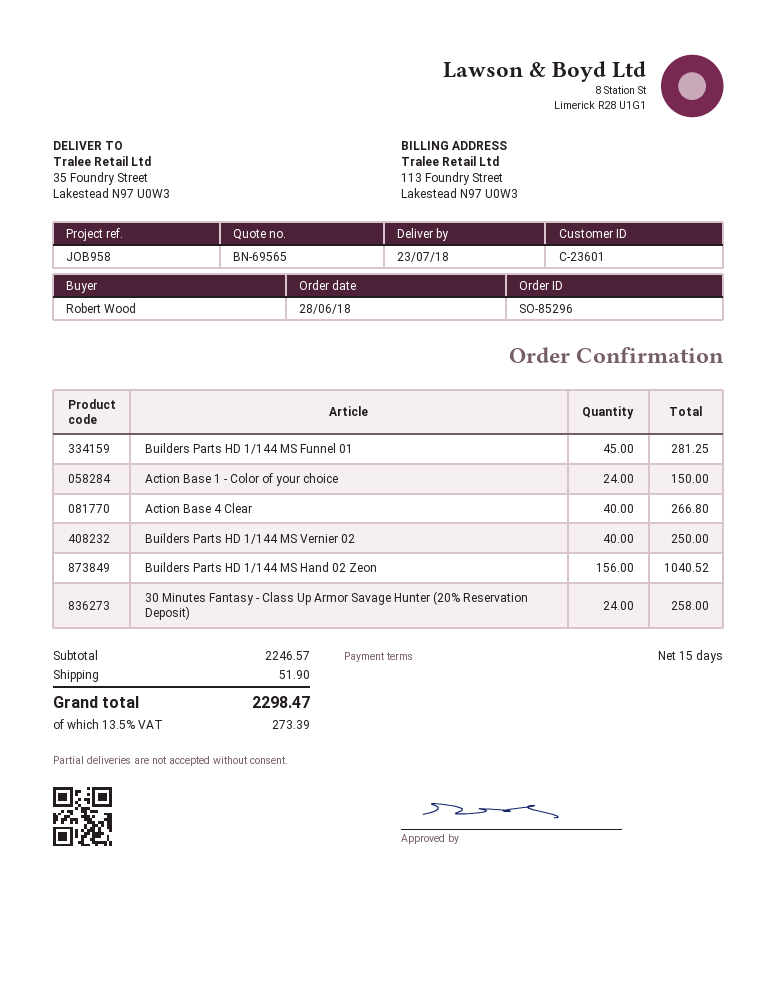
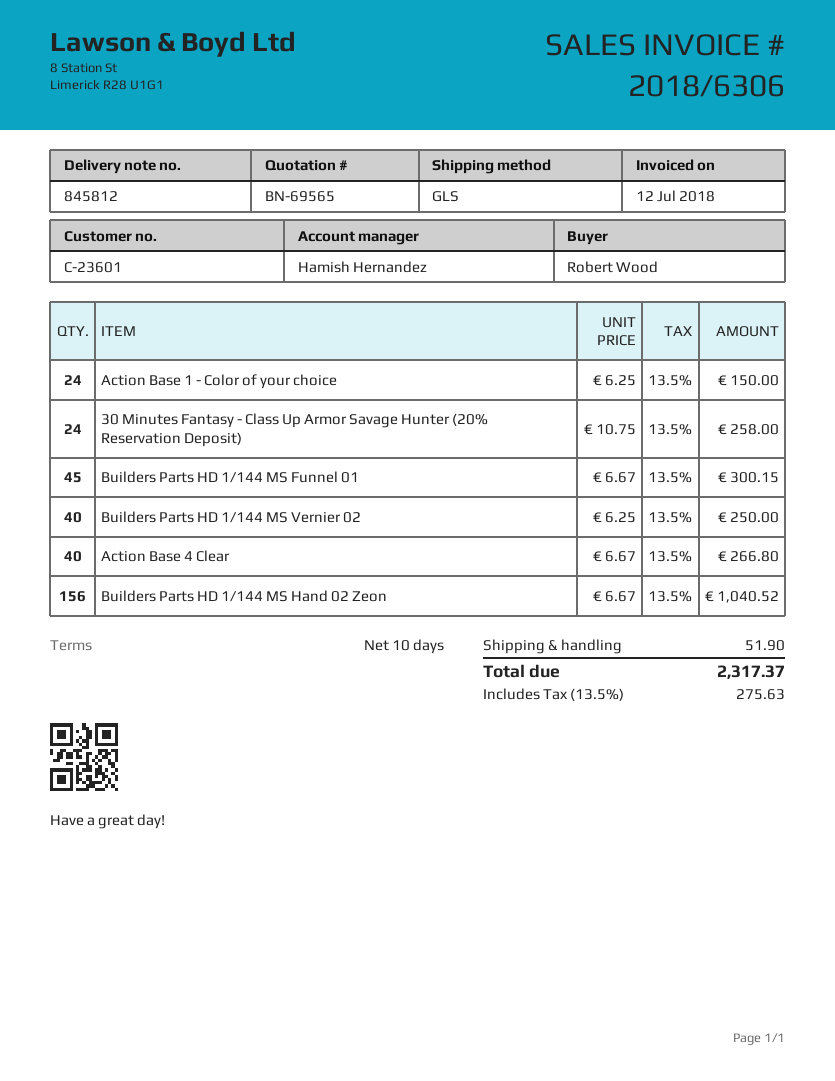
payment terms: 15 days -> 10 days
Builders Parts HD 1/144 MS Funnel 01: 45 for 281.25 -> 45 for 300.15
tax: 13.5% = 273.39 -> 13.5% = 275.63
total: 2298.47 -> 2317.37

